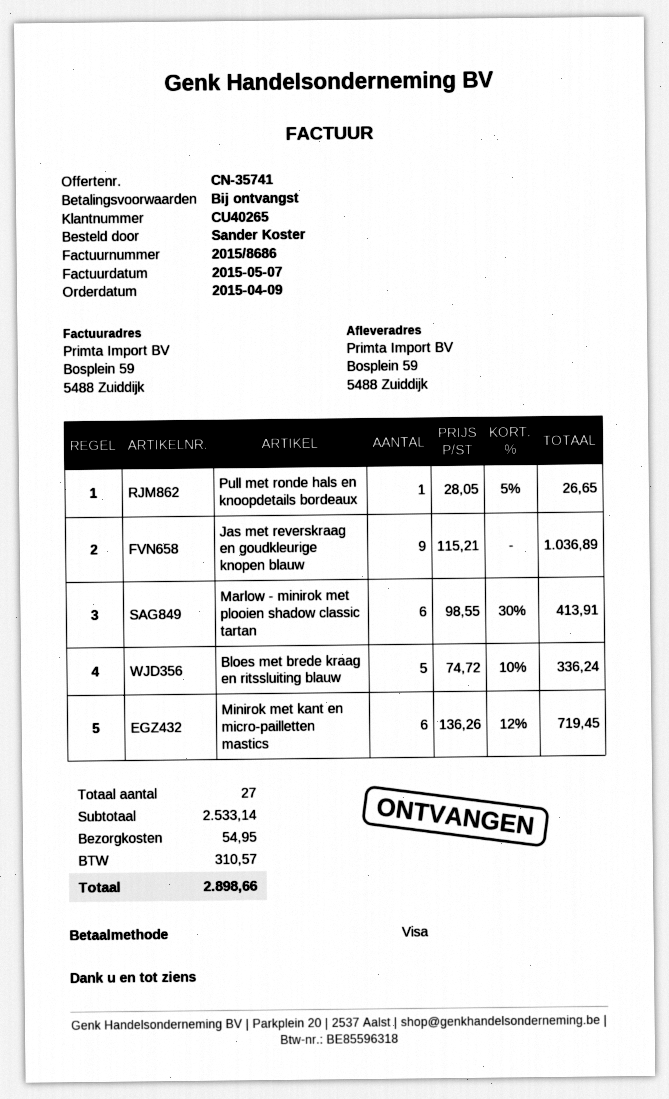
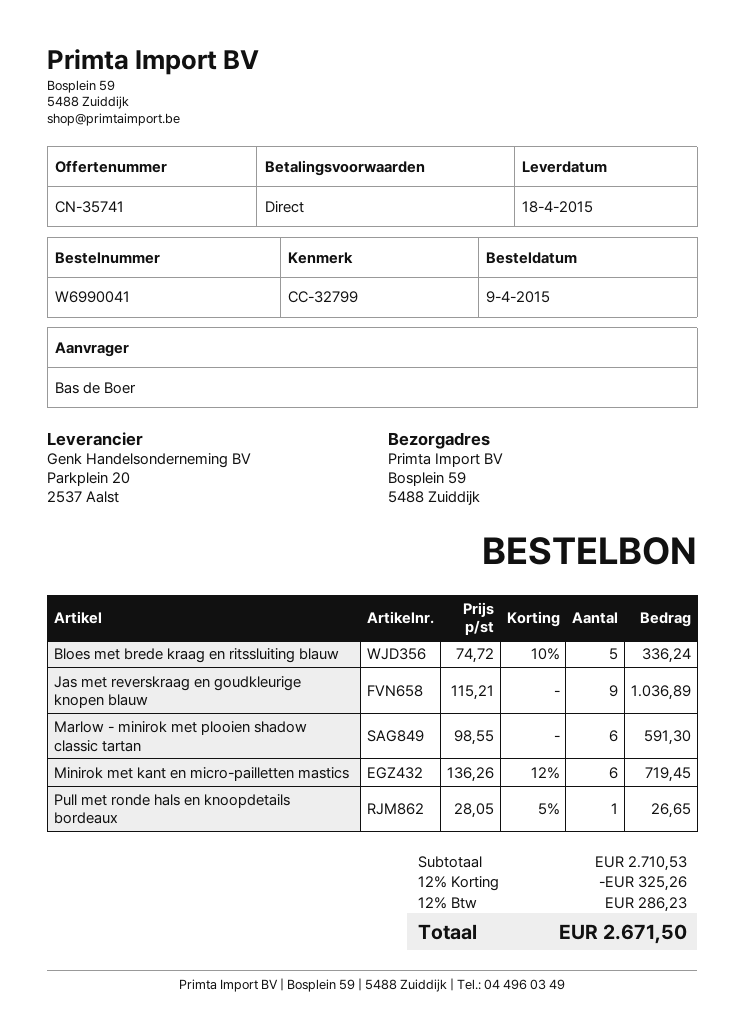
ordered by: Sander Koster -> Bas de Boer
Marlow - minirok met plooien shadow classic tartan: 6 x 98.55 - 30% = 413.91 -> 6 x 98.55 = 591.30
subtotal: 2533.14 -> 2710.53
discount: none -> 12% = 325.26
shipping: 54.95 -> none
tax: 310.57 -> 286.23
total: 2898.66 -> 2671.50

